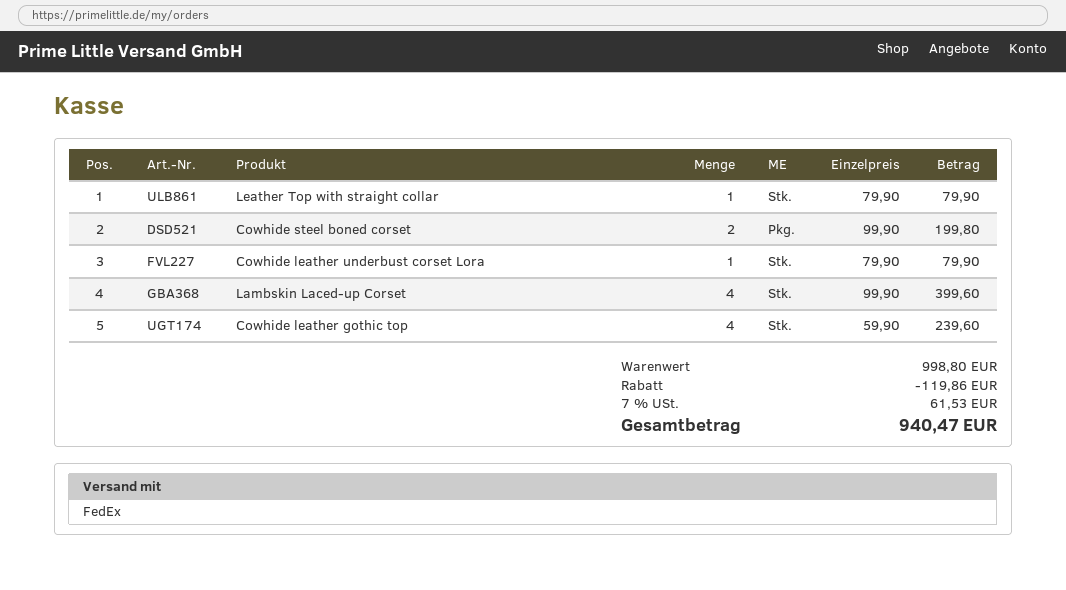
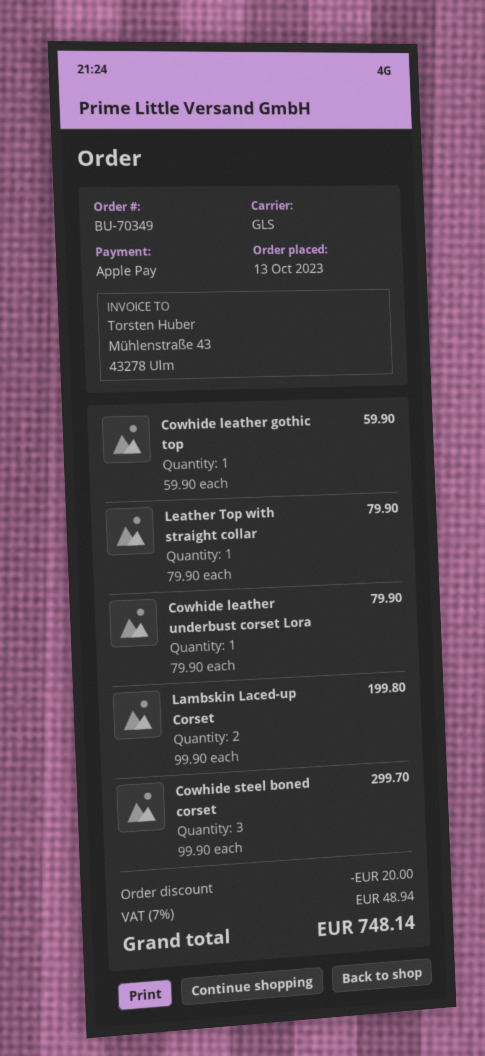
shipping method: FedEx -> GLS
Cowhide steel boned corset: 2 x 99.90 = 199.80 -> 3 x 99.90 = 299.70
Lambskin Laced-up Corset: 4 x 99.90 = 399.60 -> 2 x 99.90 = 199.80
Cowhide leather gothic top: 4 x 59.90 = 239.60 -> 1 x 59.90 = 59.90
discount: 119.86 -> 20.00
tax: 7% = 61.53 -> 7% = 48.94
total: 940.47 -> 748.14

